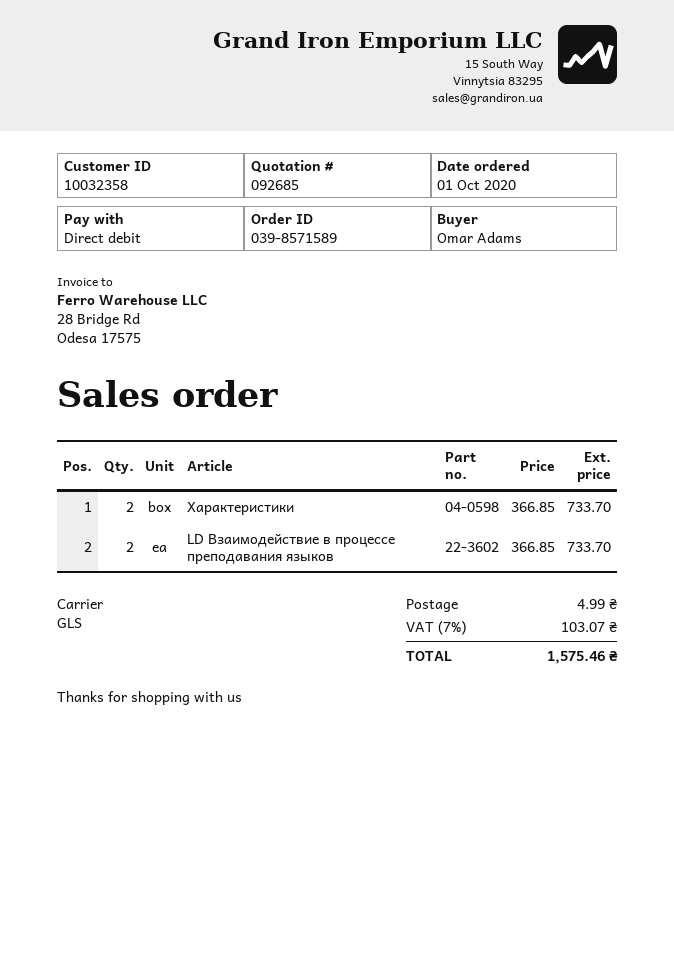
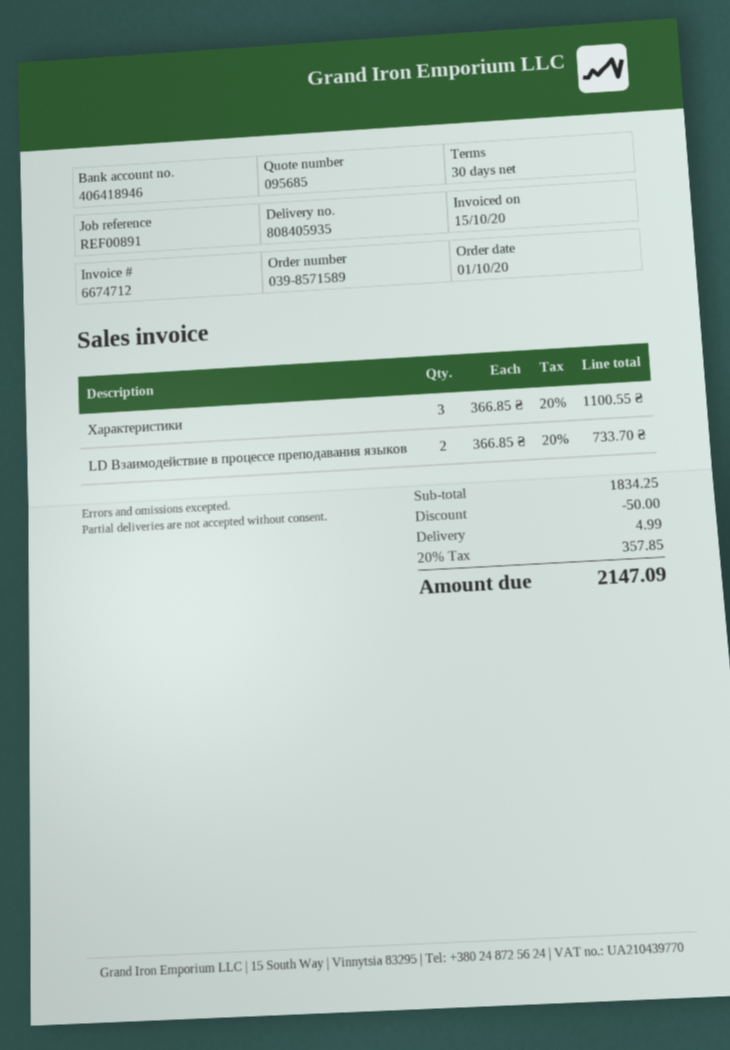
quote number: 092685 -> 095685
Характеристики: 2 x 366.85 = 733.70 -> 3 x 366.85 = 1100.55
discount: none -> 50.00
tax: 7% = 103.07 -> 20% = 357.85
total: 1575.46 -> 2147.09

